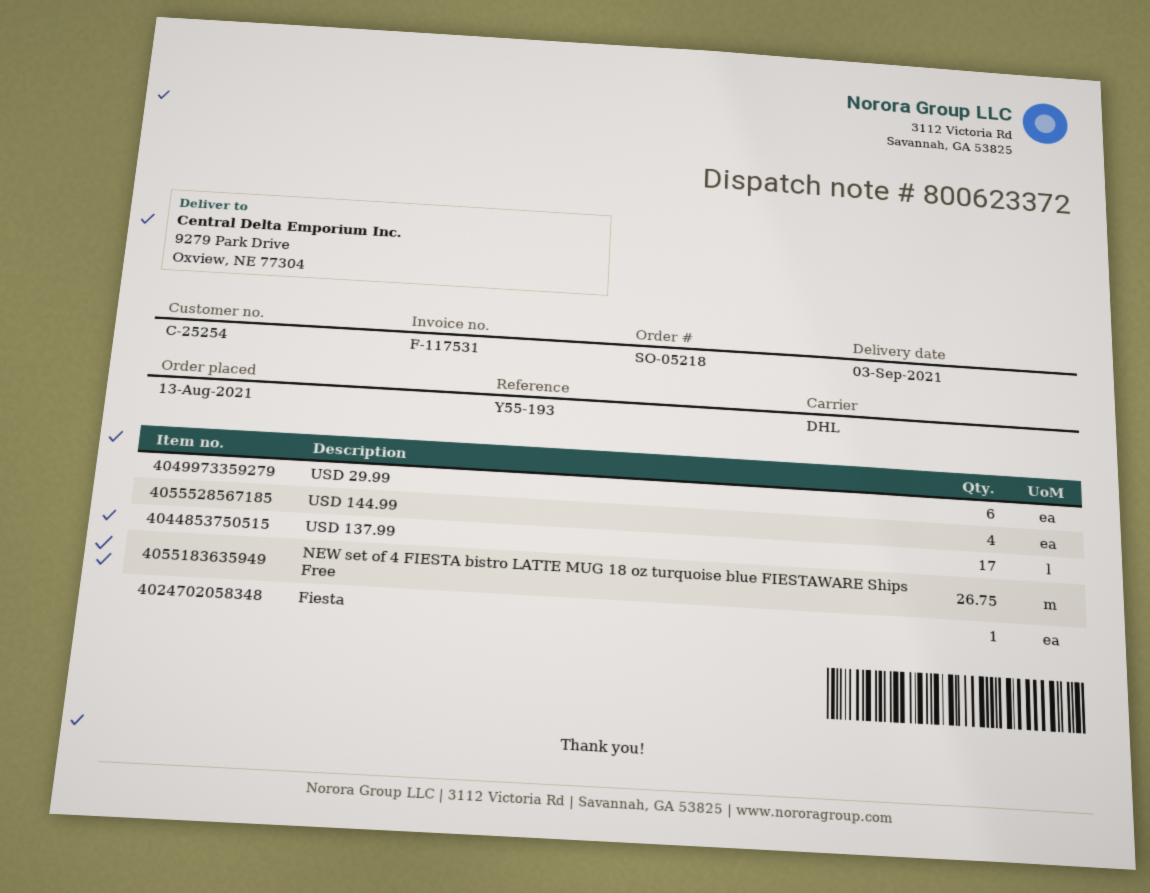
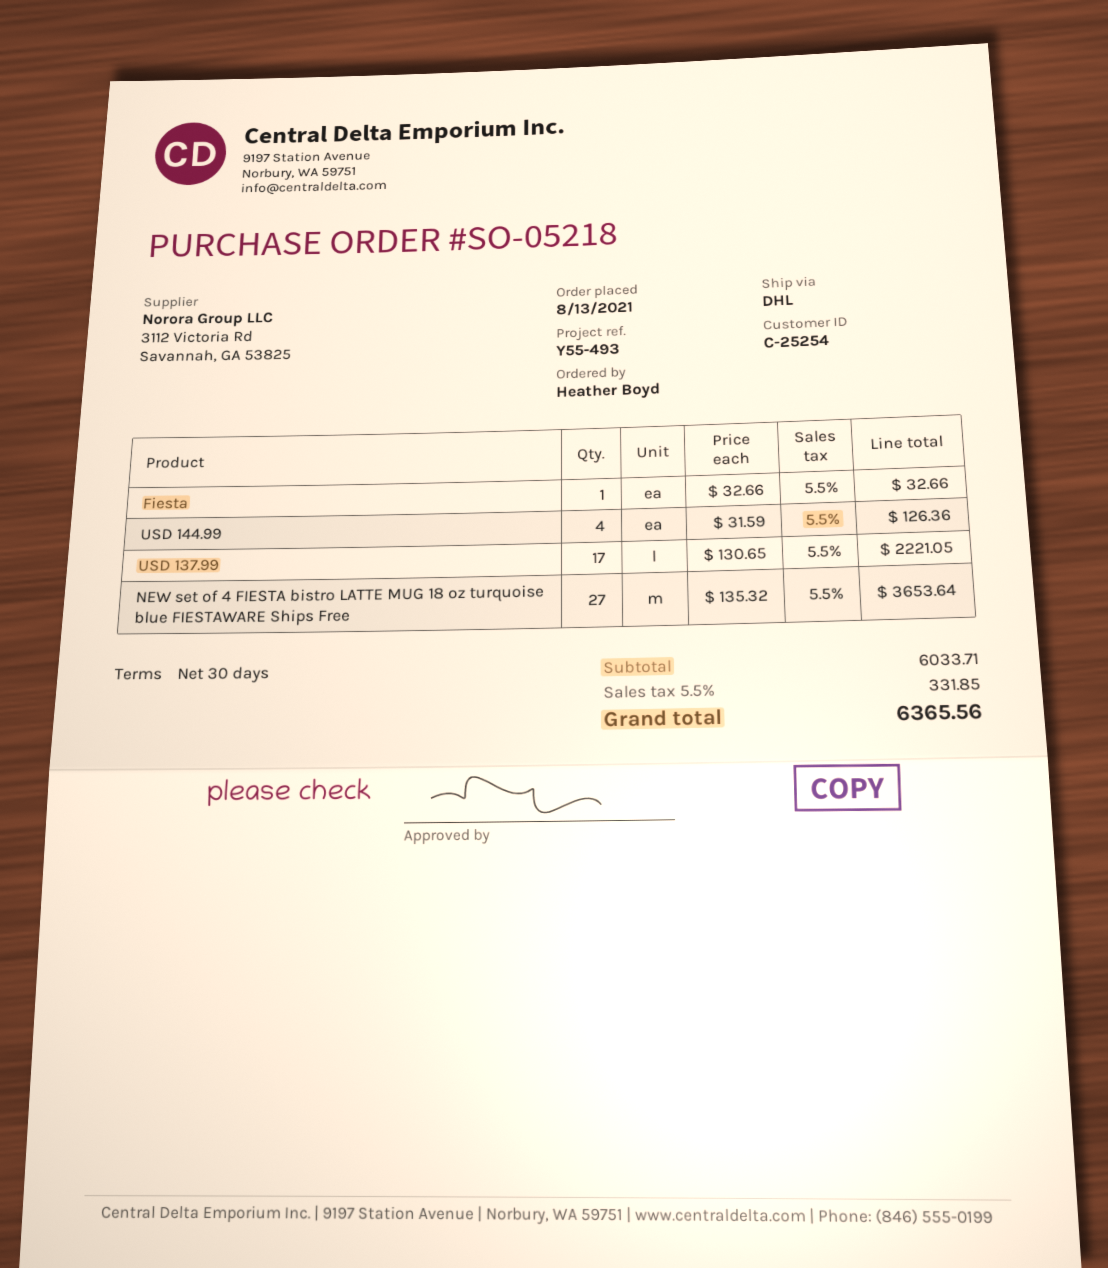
reference: Y55-193 -> Y55-493
USD 29.99: 6 -> none
NEW set of 4 FIESTA bistro LATTE MUG 18 oz turquoise blue FIESTAWARE Ships Free: 26.75 -> 27

